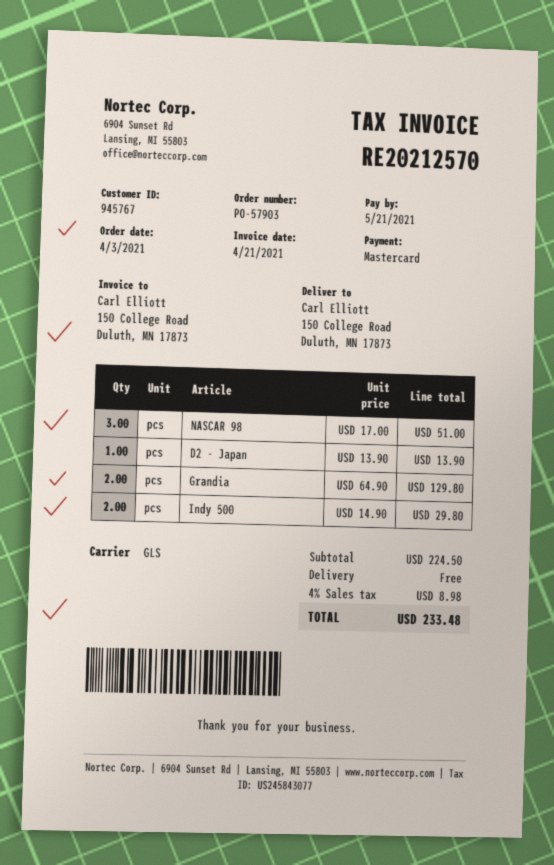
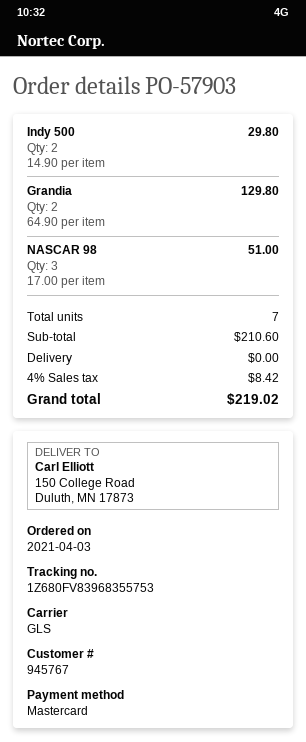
D2 - Japan: 1 x 13.90 = 13.90 -> none
subtotal: 224.50 -> 210.60
tax: 4% = 8.98 -> 4% = 8.42
total: 233.48 -> 219.02

